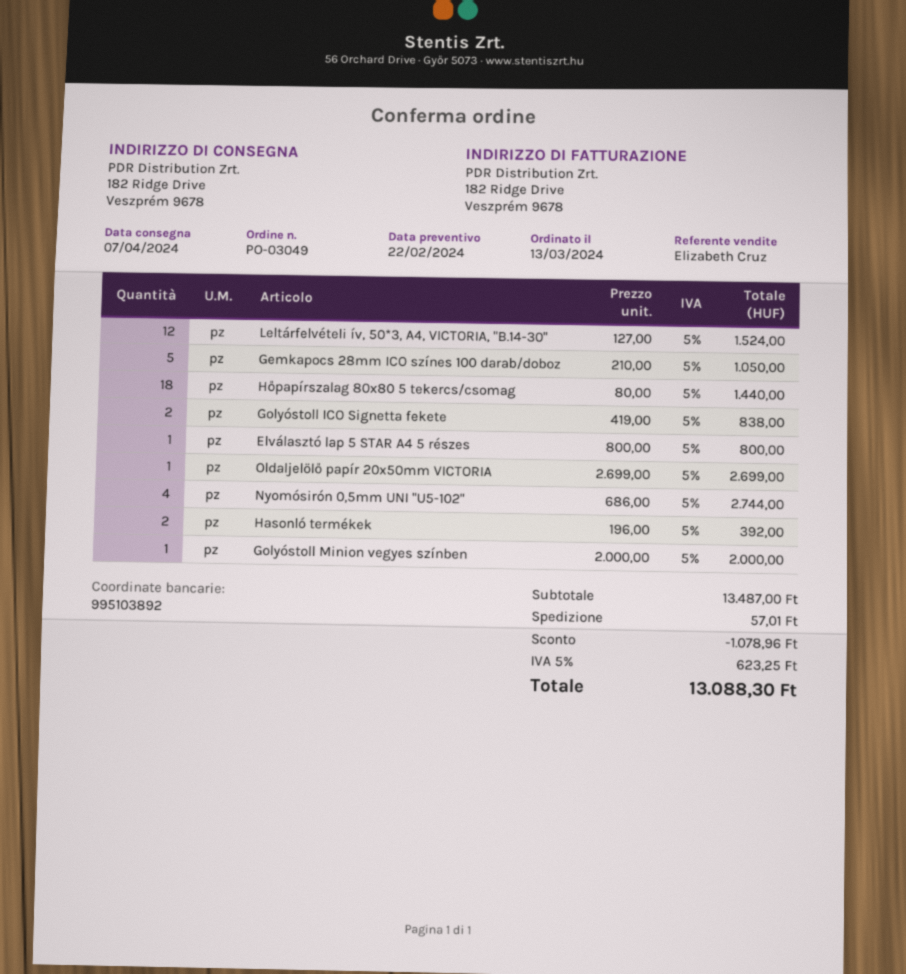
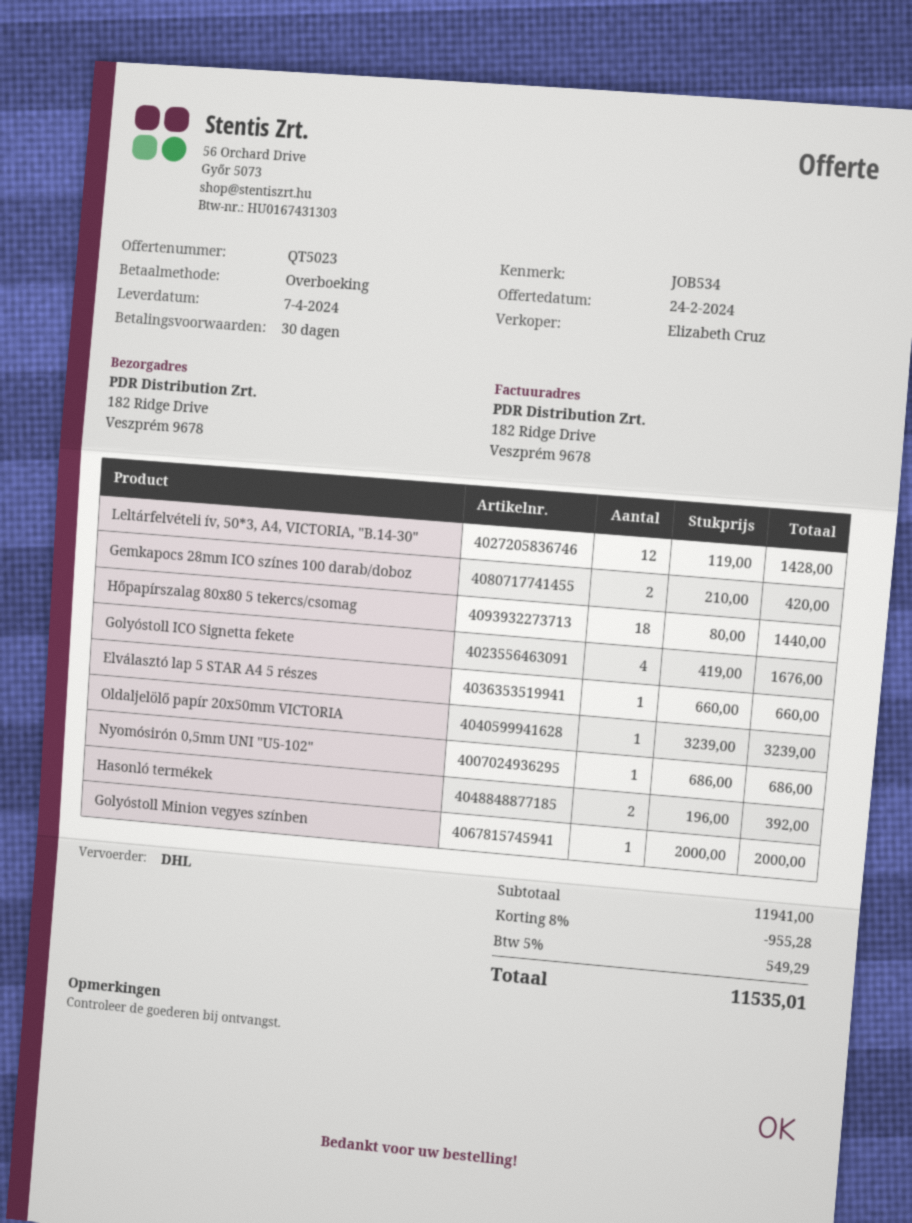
quote date: 2024-02-22 -> 2024-02-24
Leltárfelvételi ív, 50*3, A4, VICTORIA, "B.14-30": 12 x 127.00 = 1524.00 -> 12 x 119.00 = 1428.00
Gemkapocs 28mm ICO színes 100 darab/doboz: 5 x 210.00 = 1050.00 -> 2 x 210.00 = 420.00
Golyóstoll ICO Signetta fekete: 2 x 419.00 = 838.00 -> 4 x 419.00 = 1676.00
Elválasztó lap 5 STAR A4 5 részes: 1 x 800.00 = 800.00 -> 1 x 660.00 = 660.00
Oldaljelölő papír 20x50mm VICTORIA: 1 x 2699.00 = 2699.00 -> 1 x 3239.00 = 3239.00
Nyomósirón 0,5mm UNI "U5-102": 4 x 686.00 = 2744.00 -> 1 x 686.00 = 686.00
subtotal: 13487.00 -> 11941.00
discount: 1078.96 -> 955.28
shipping: 57.01 -> none
tax: 5% = 623.25 -> 5% = 549.29
total: 13088.30 -> 11535.01

